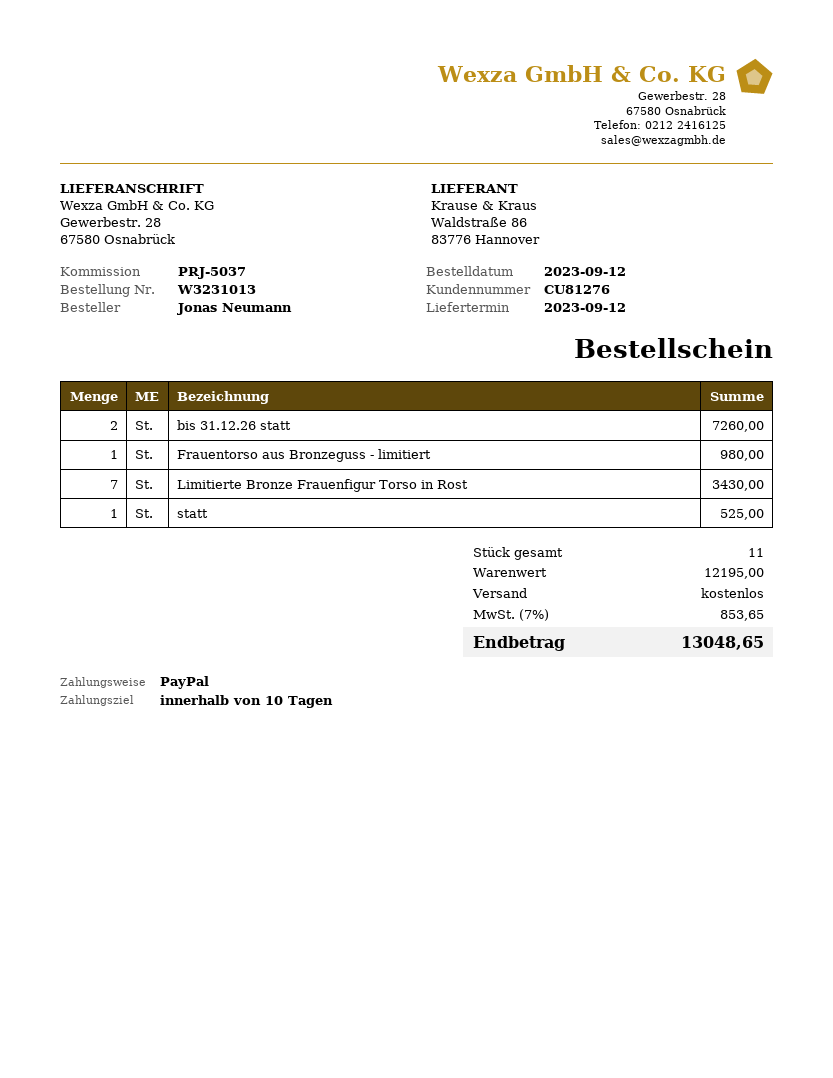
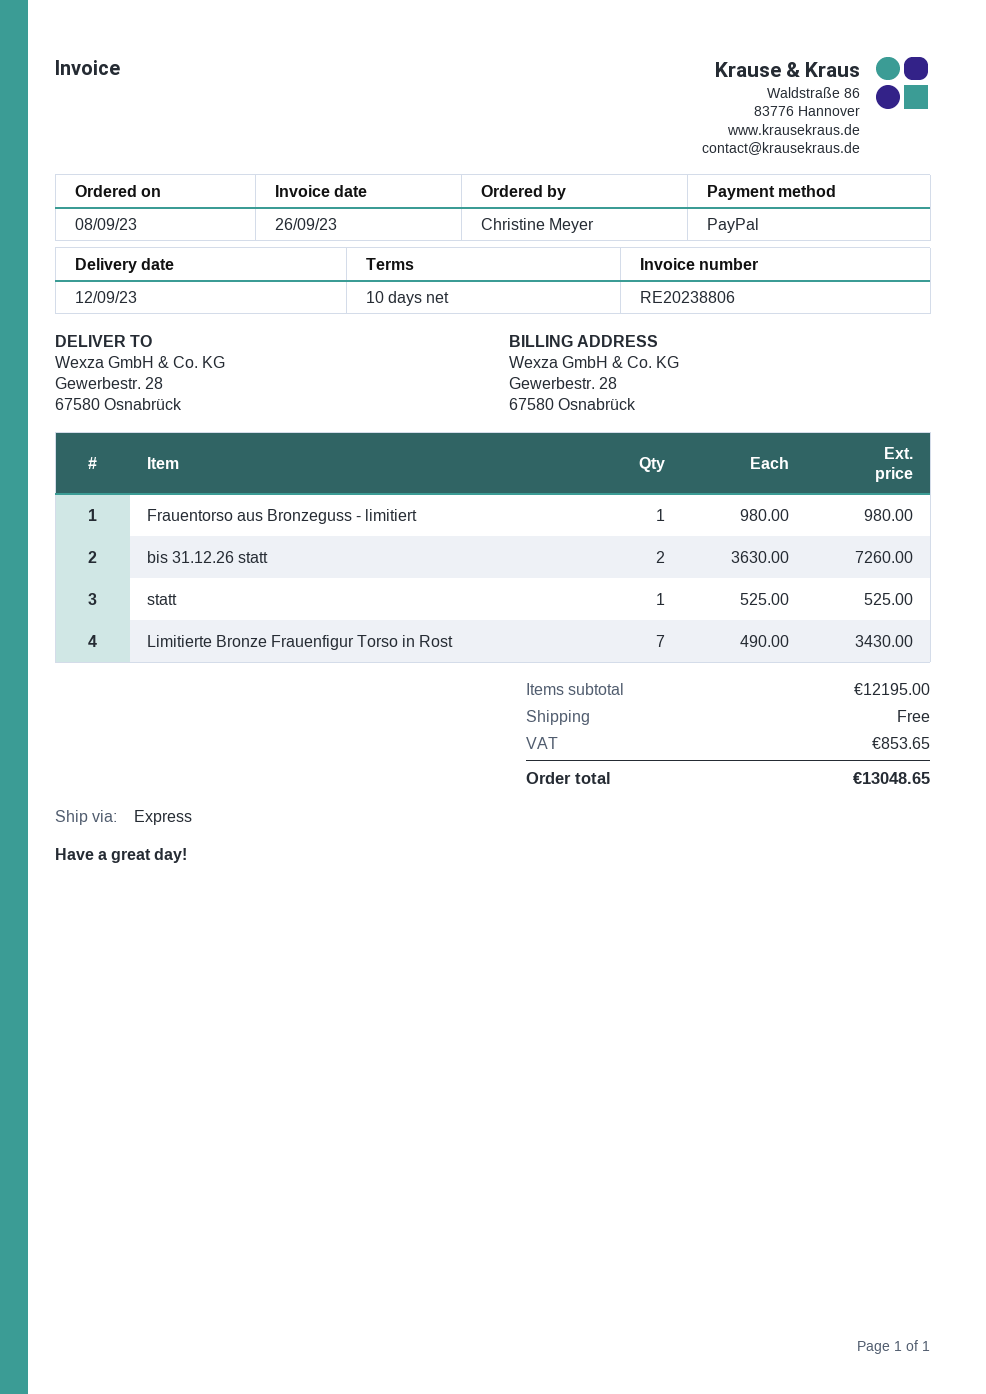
order date: 2023-09-12 -> 2023-09-08
ordered by: Jonas Neumann -> Christine Meyer

